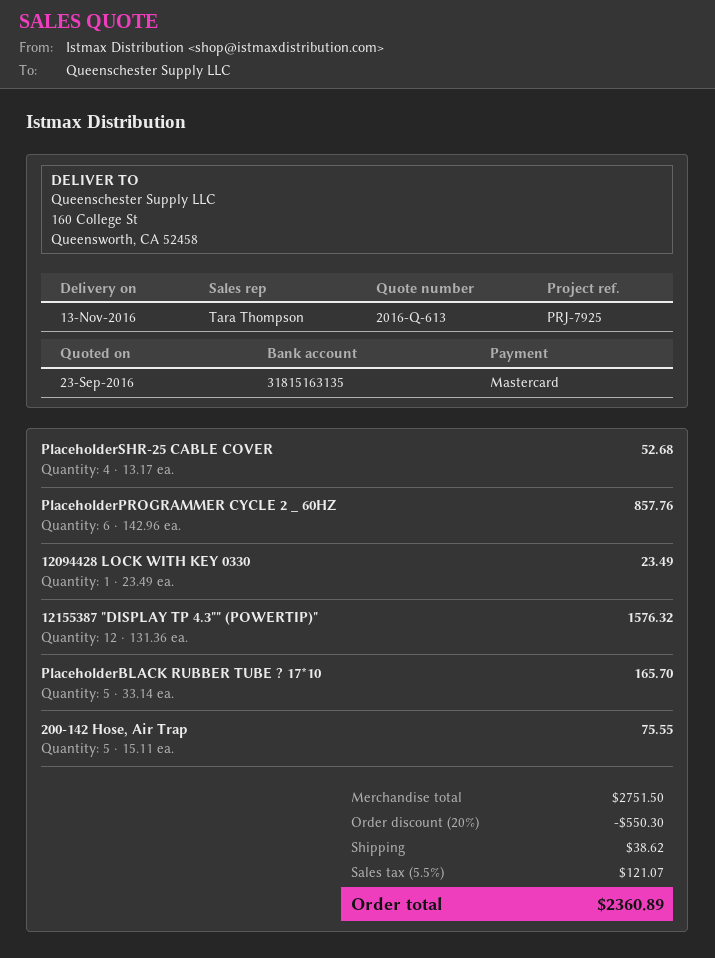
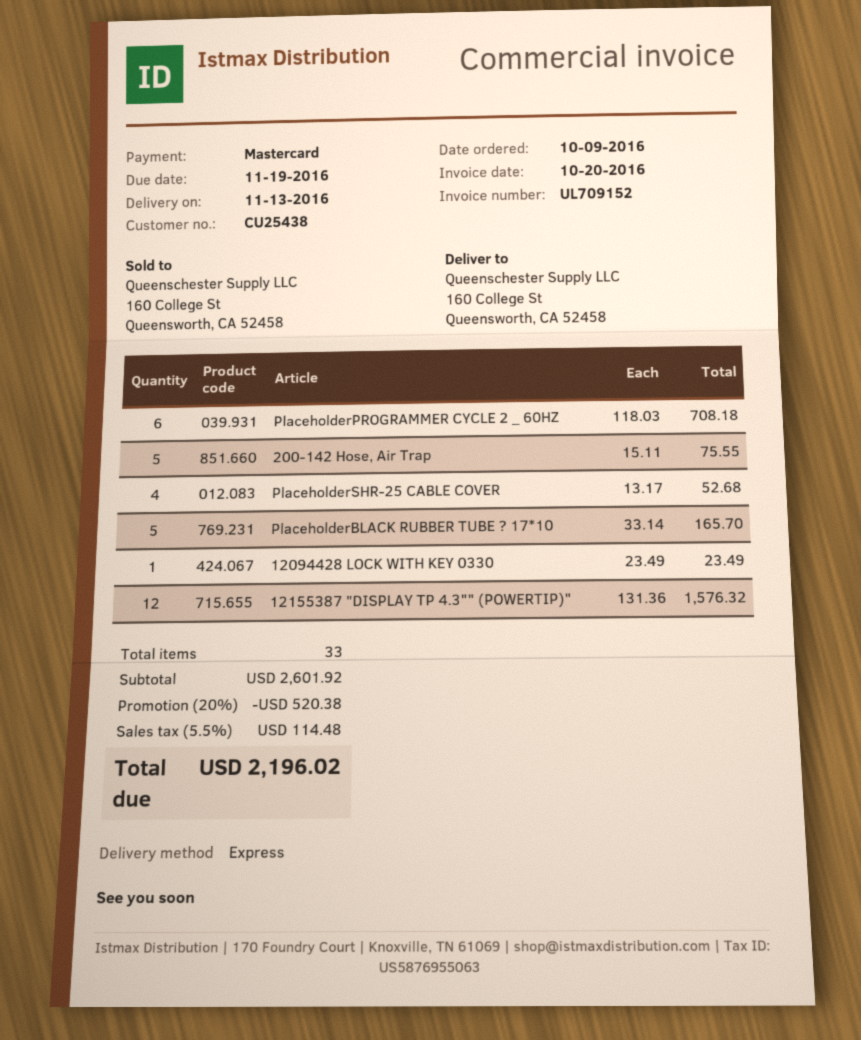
PlaceholderPROGRAMMER CYCLE 2 _ 60HZ: 6 x 142.96 = 857.76 -> 6 x 118.03 = 708.18
subtotal: 2751.50 -> 2601.92
discount: 20% = 550.30 -> 20% = 520.38
shipping: 38.62 -> none
tax: 5.5% = 121.07 -> 5.5% = 114.48
total: 2360.89 -> 2196.02

